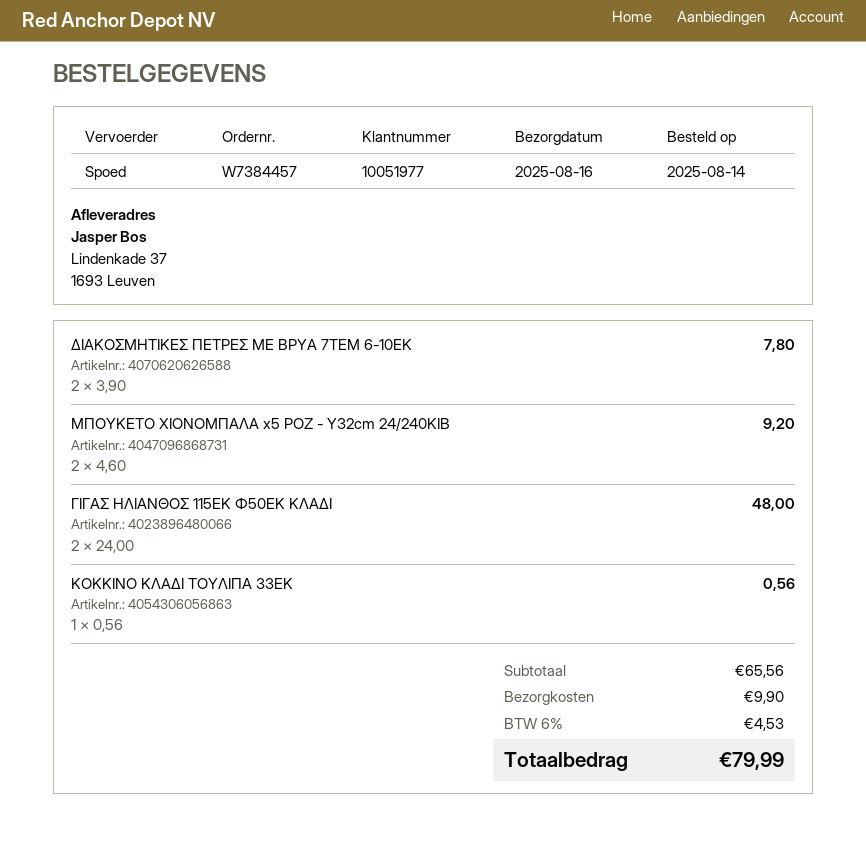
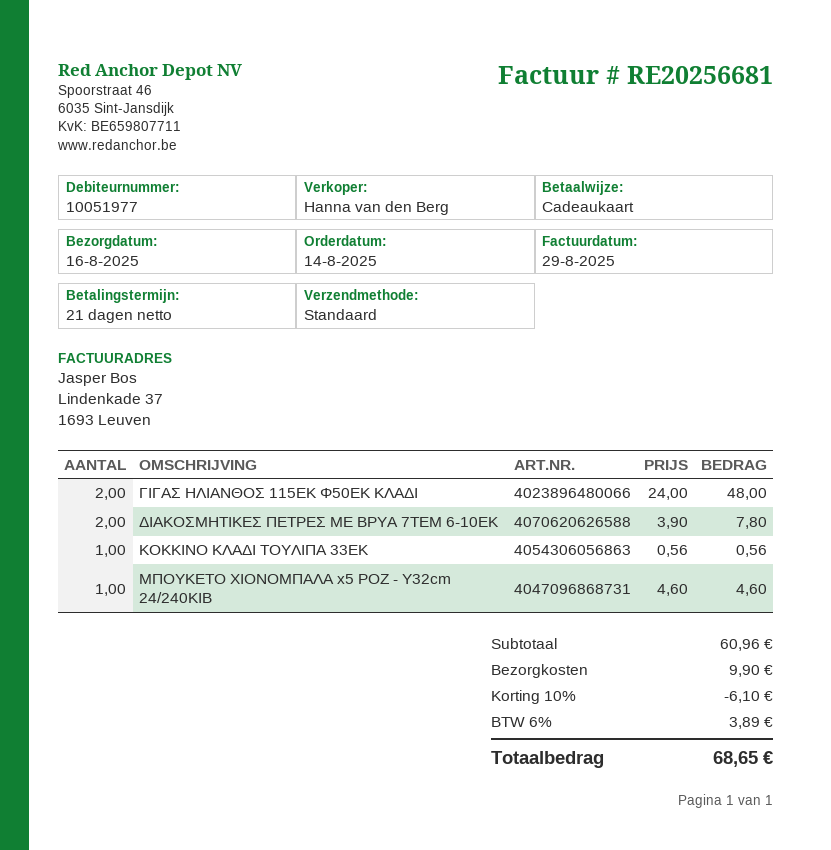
shipping method: express -> standard
ΜΠΟΥΚΕΤΟ ΧΙΟΝΟΜΠΑΛΑ x5 ΡΟΖ - Υ32cm 24/240ΚΙΒ: 2 x 4.60 = 9.20 -> 1 x 4.60 = 4.60
subtotal: 65.56 -> 60.96
discount: none -> 10% = 6.10
tax: 6% = 4.53 -> 6% = 3.89
total: 79.99 -> 68.65

